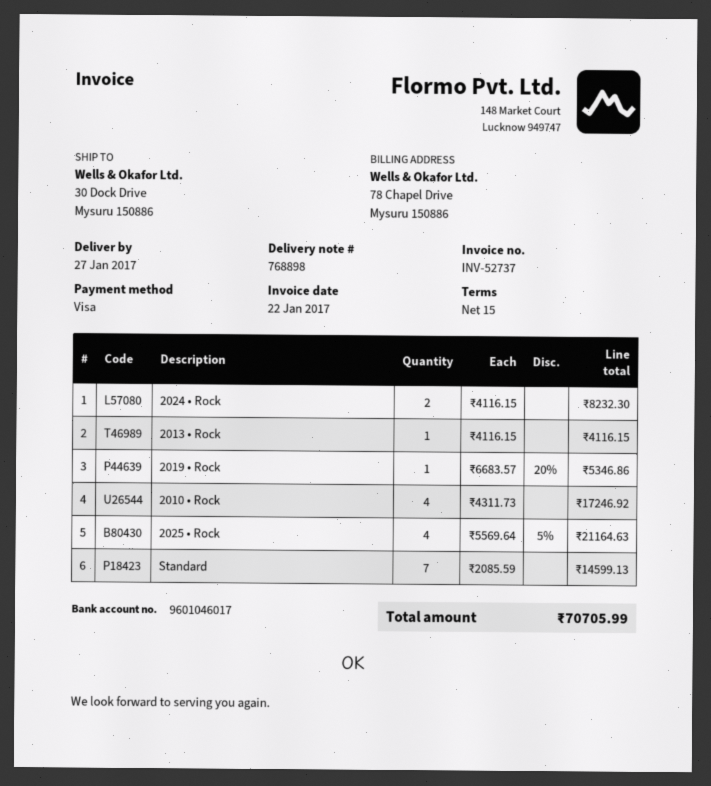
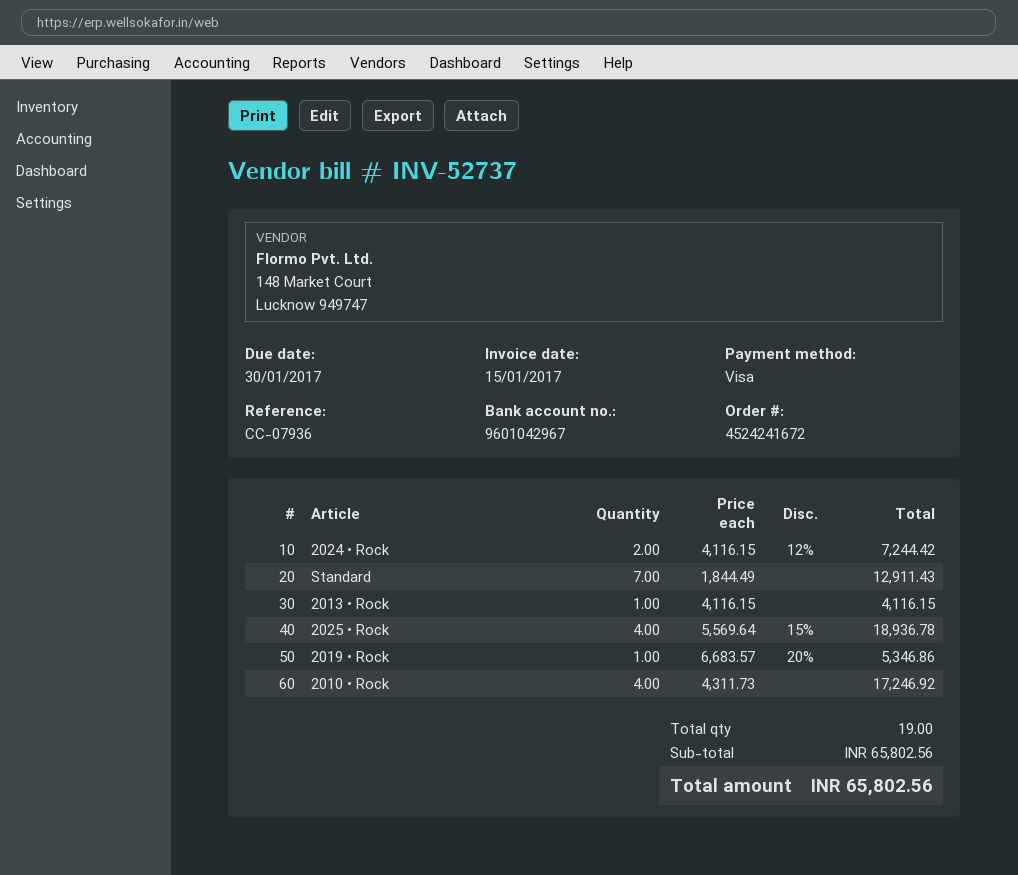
invoice date: 2017-01-22 -> 2017-01-15
bank account: 9601046017 -> 9601042967
2024 • Rock: 2 x 4116.15 = 8232.30 -> 2 x 4116.15 - 12% = 7244.42
2025 • Rock: 4 x 5569.64 - 5% = 21164.63 -> 4 x 5569.64 - 15% = 18936.78
Standard: 7 x 2085.59 = 14599.13 -> 7 x 1844.49 = 12911.43
total: 70705.99 -> 65802.56

